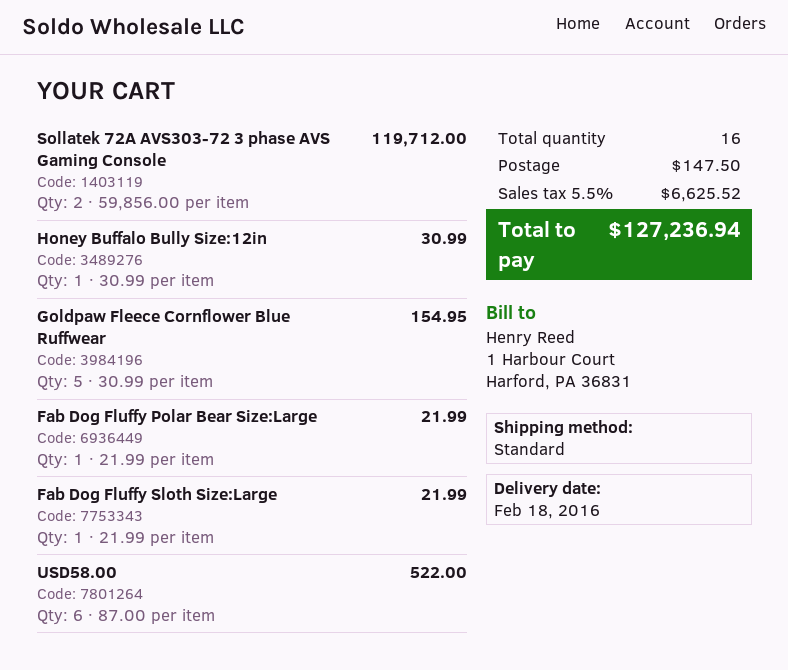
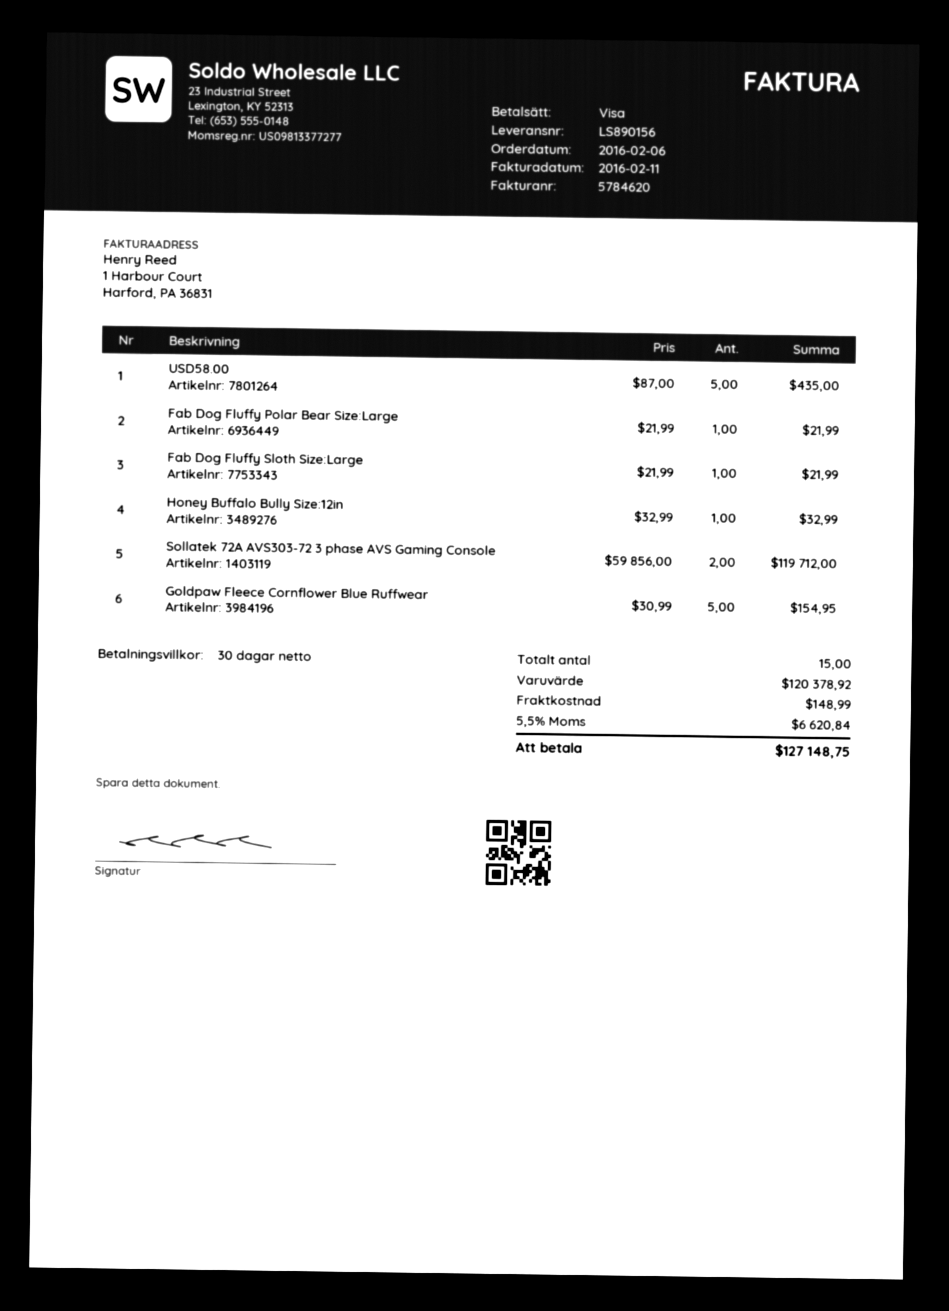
Honey Buffalo Bully Size:12in: 1 x 30.99 = 30.99 -> 1 x 32.99 = 32.99
USD58.00: 6 x 87.00 = 522.00 -> 5 x 87.00 = 435.00
total quantity: 16 -> 15
shipping: 147.50 -> 148.99
tax: 5.5% = 6625.52 -> 5.5% = 6620.84
total: 127236.94 -> 127148.75

